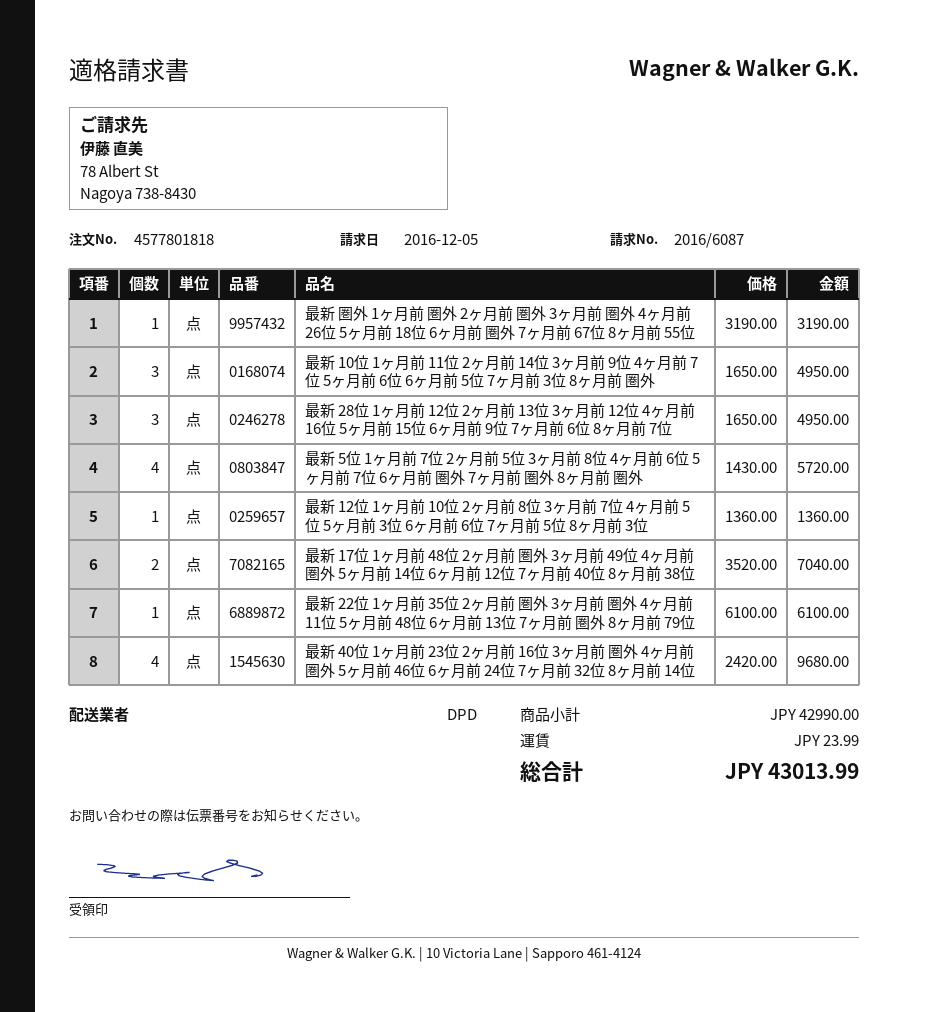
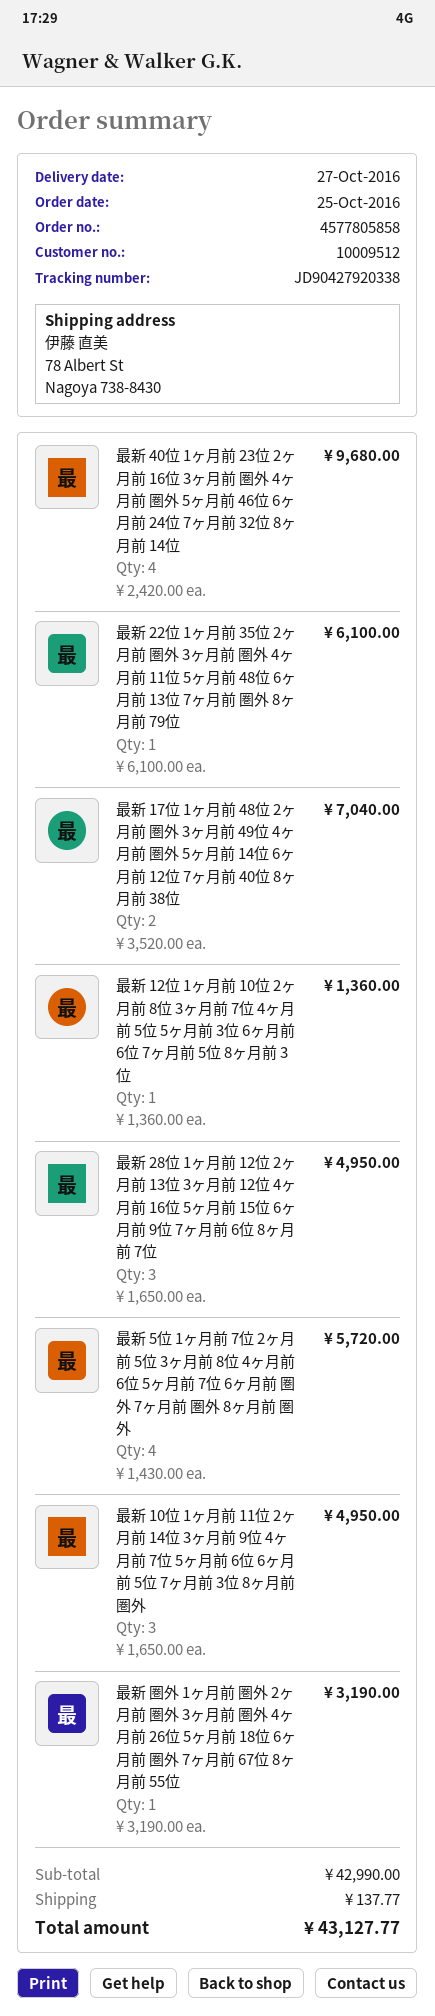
order number: 4577801818 -> 4577805858
shipping: 23.99 -> 137.77
total: 43013.99 -> 43127.77

